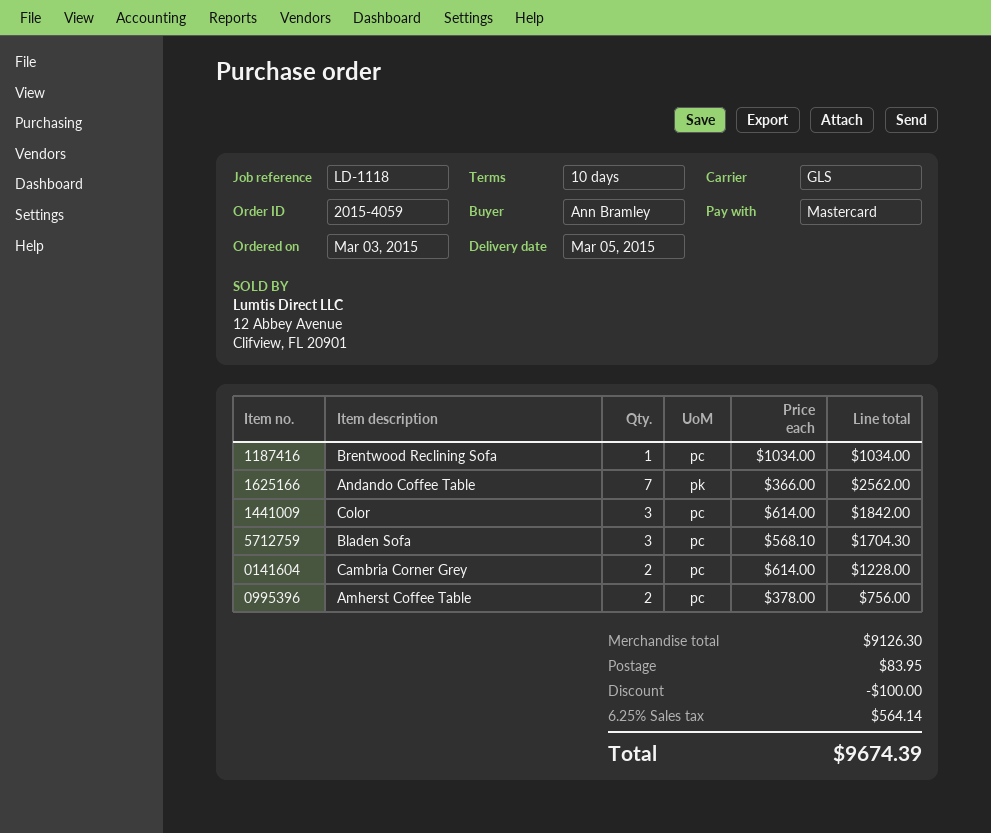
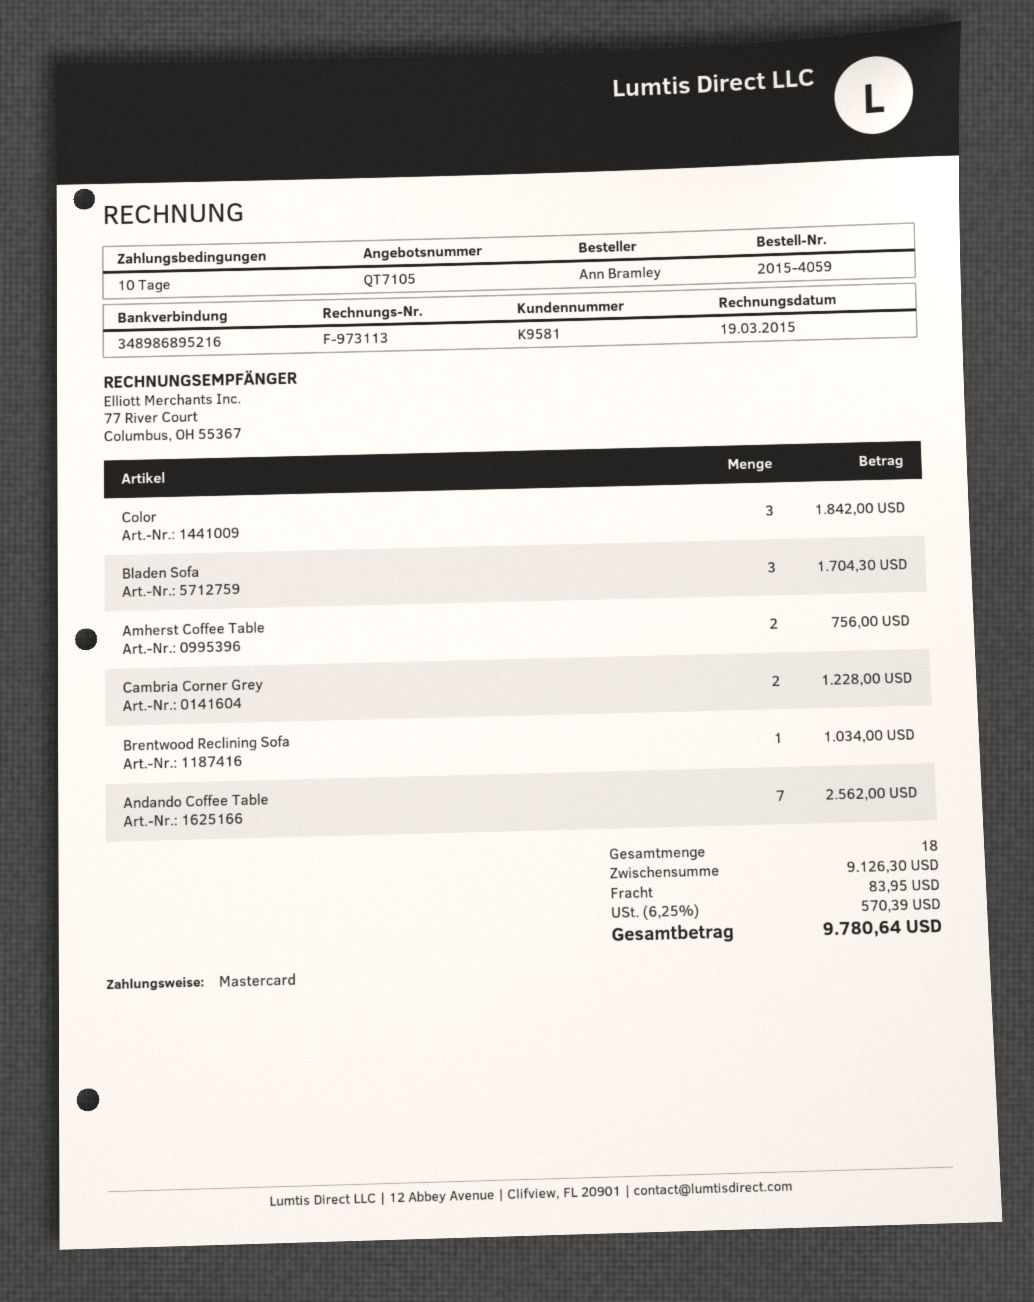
discount: 100.00 -> none
tax: 6.25% = 564.14 -> 6.25% = 570.39
total: 9674.39 -> 9780.64

